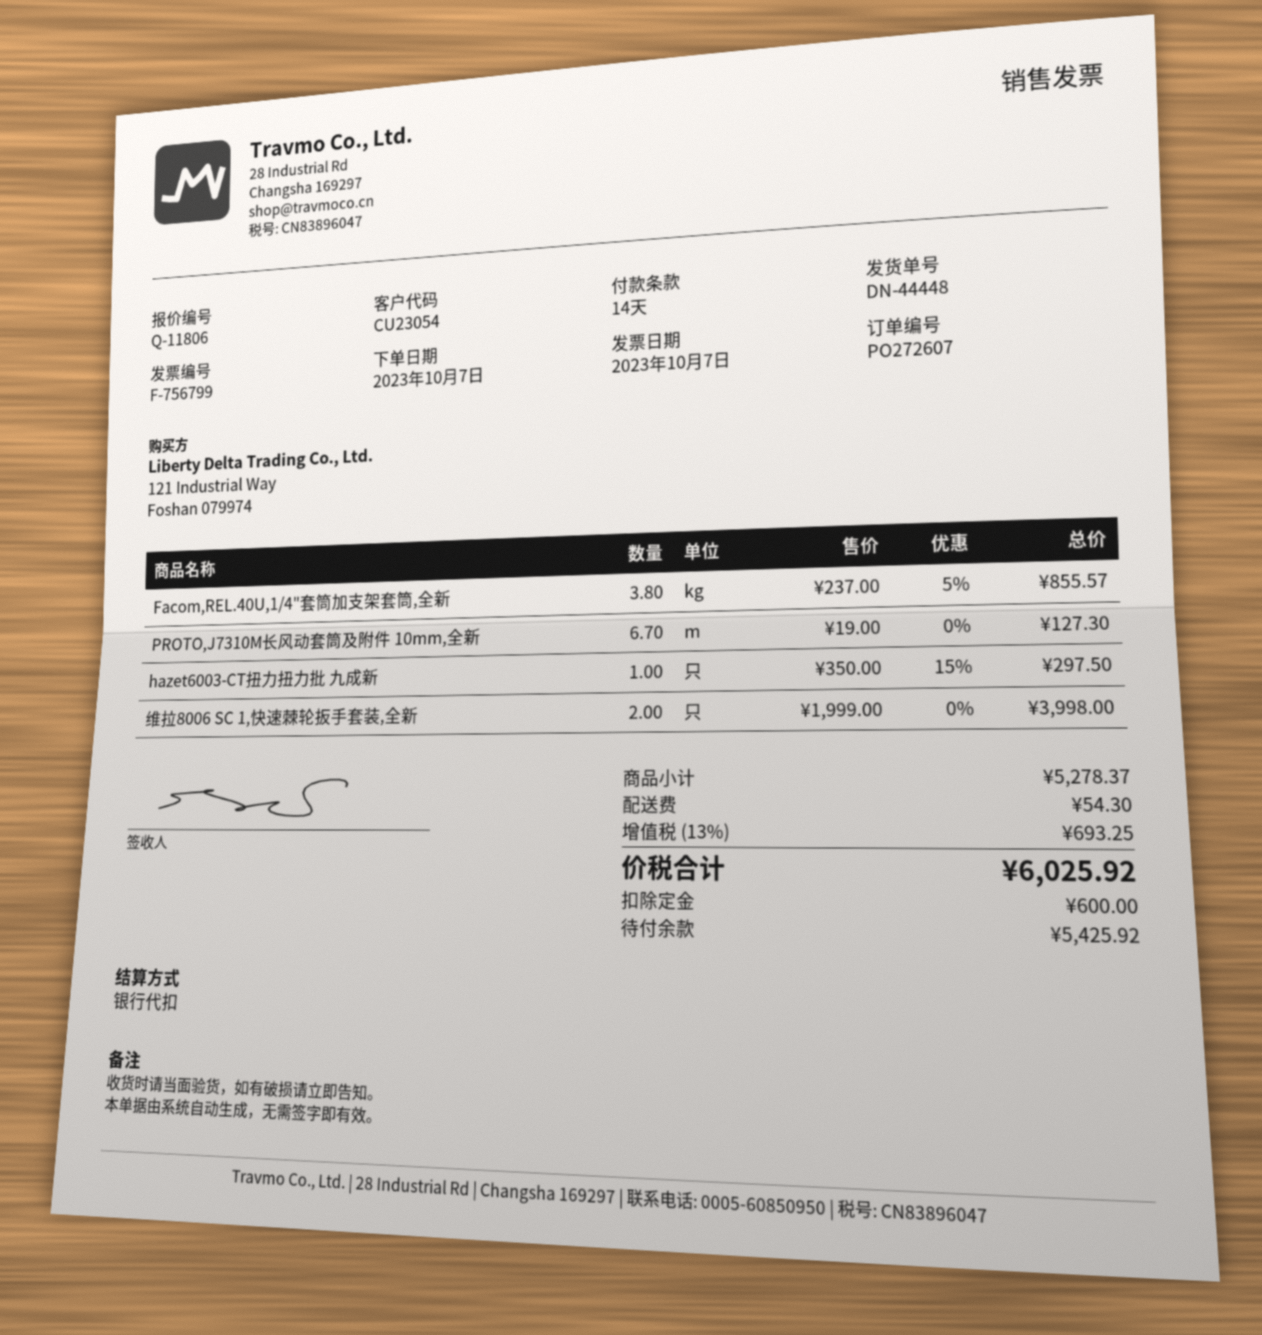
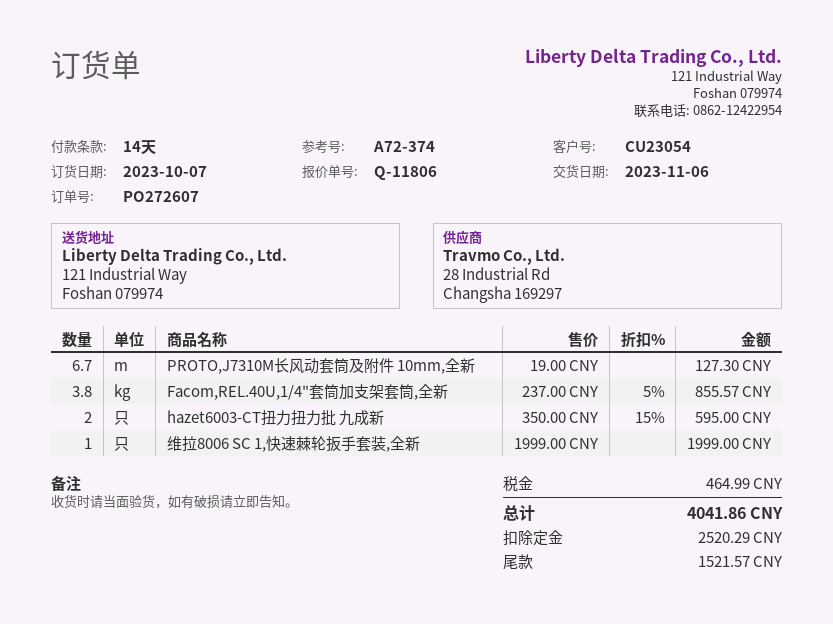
hazet6003-CT扭力扭力批 九成新: 1 x 350.00 - 15% = 297.50 -> 2 x 350.00 - 15% = 595.00
维拉8006 SC 1,快速棘轮扳手套装,全新: 2 x 1999.00 = 3998.00 -> 1 x 1999.00 = 1999.00
shipping: 54.30 -> none
tax: 693.25 -> 464.99
total: 6025.92 -> 4041.86
deposit: 600.00 -> 2520.29
balance: 5425.92 -> 1521.57

